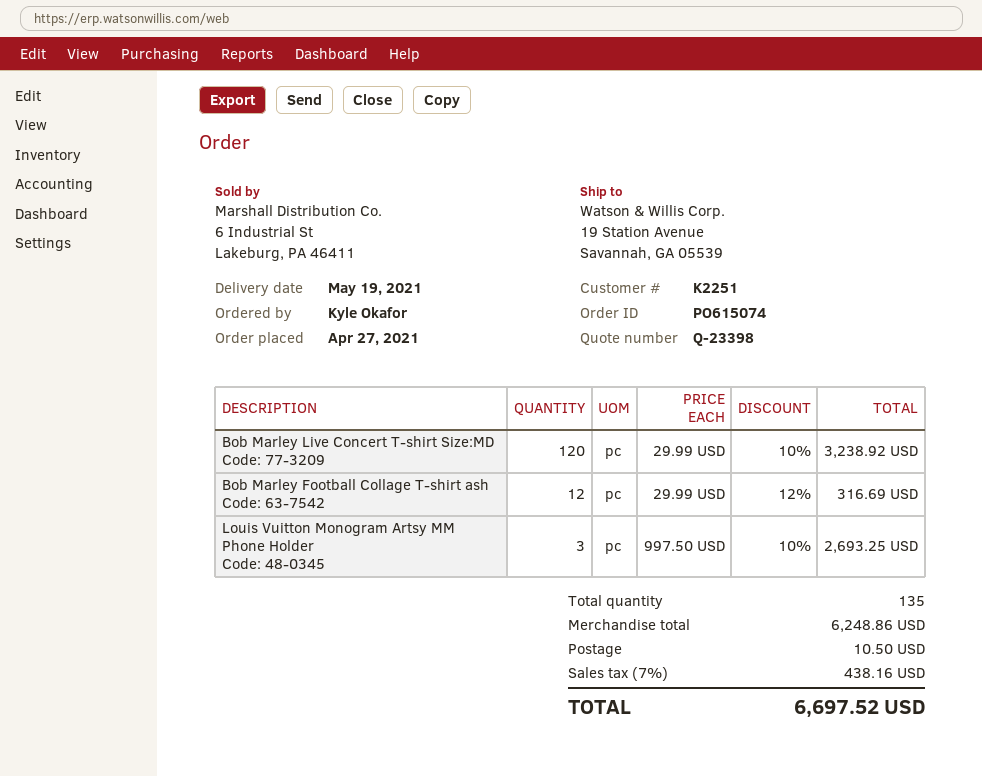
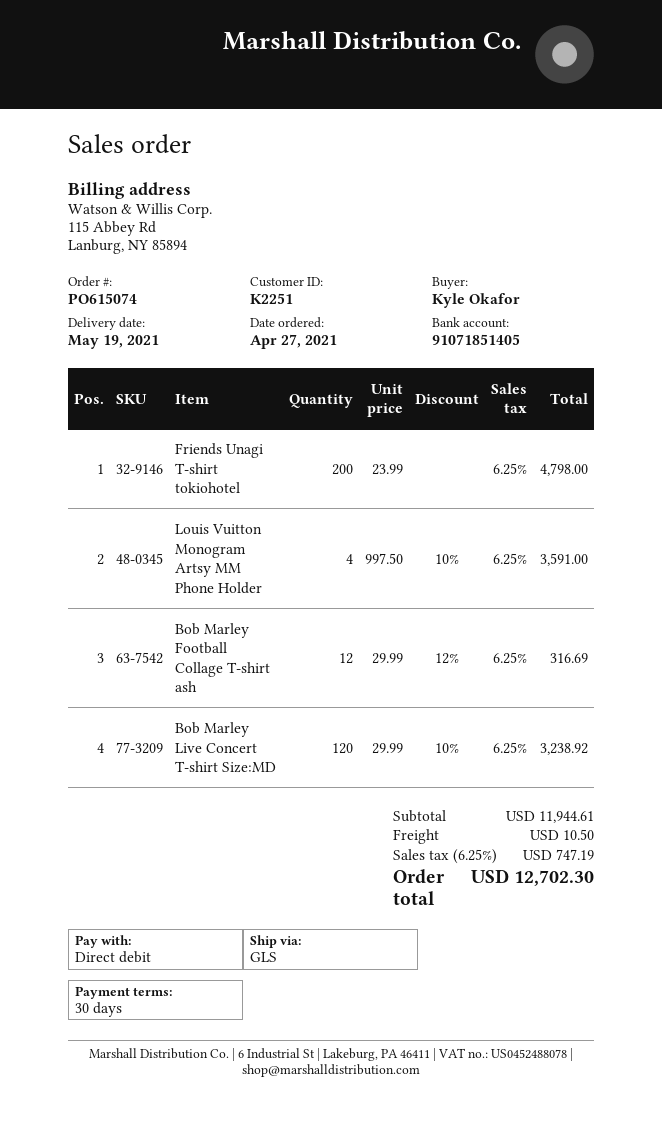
Louis Vuitton Monogram Artsy MM Phone Holder: 3 x 997.50 - 10% = 2693.25 -> 4 x 997.50 - 10% = 3591.00
Friends Unagi T-shirt tokiohotel: none -> 200 x 23.99 = 4798.00
subtotal: 6248.86 -> 11944.61
tax: 7% = 438.16 -> 6.25% = 747.19
total: 6697.52 -> 12702.30

